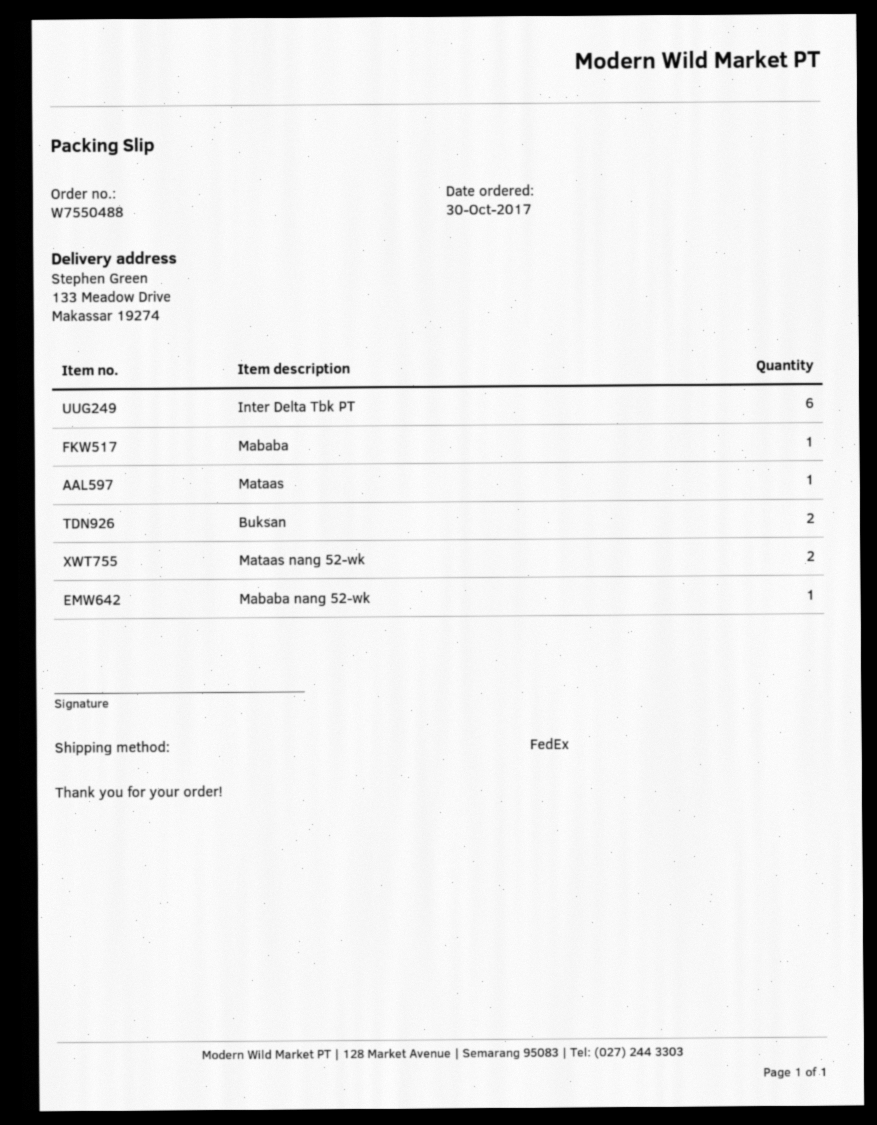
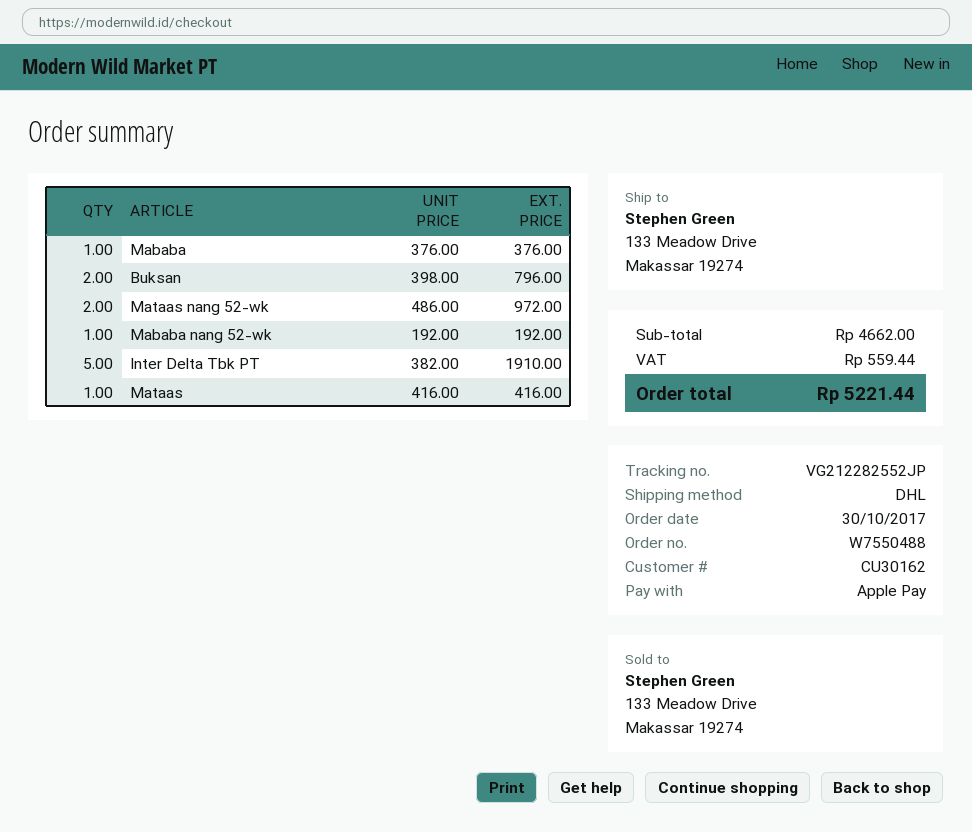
shipping method: FedEx -> DHL
Inter Delta Tbk PT: 6 -> 5

